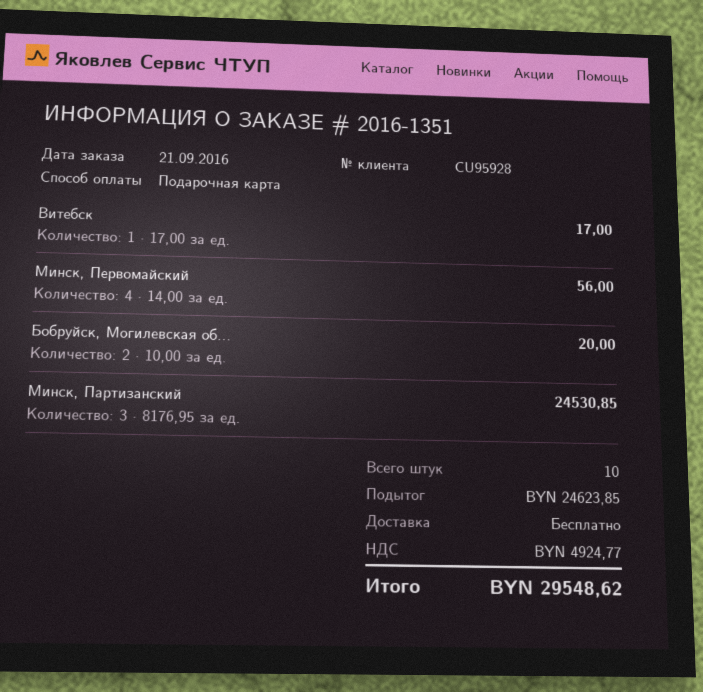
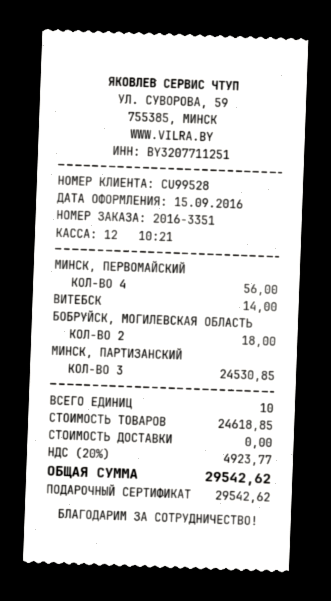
order number: 2016-1351 -> 2016-3351
order date: 2016-09-21 -> 2016-09-15
customer number: CU95928 -> CU99528
Витебск: 1 for 17.00 -> 1 for 14.00
Бобруйск, Могилевская об...: 2 for 20.00 -> 2 for 18.00
subtotal: 24623.85 -> 24618.85
tax: 4924.77 -> 4923.77
total: 29548.62 -> 29542.62

